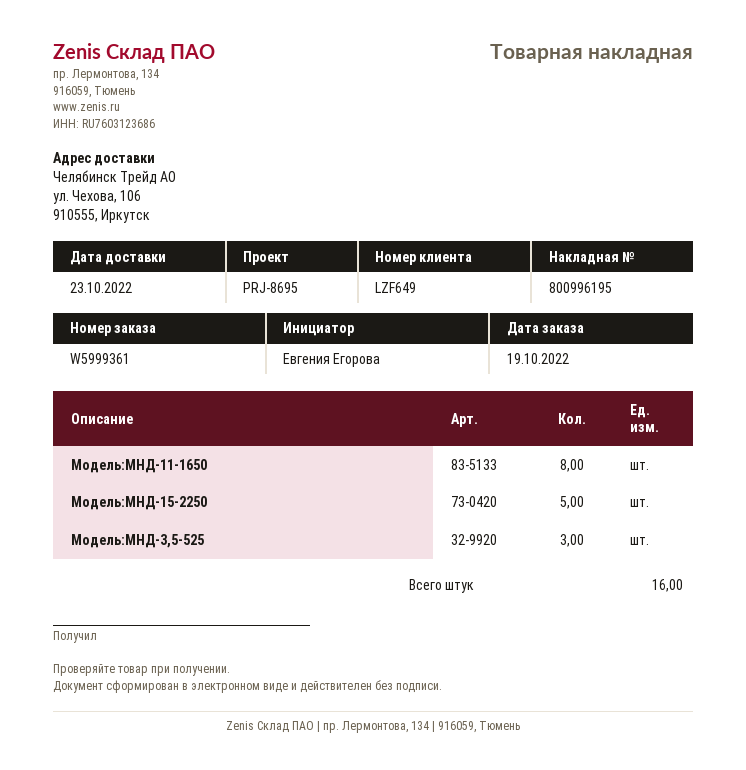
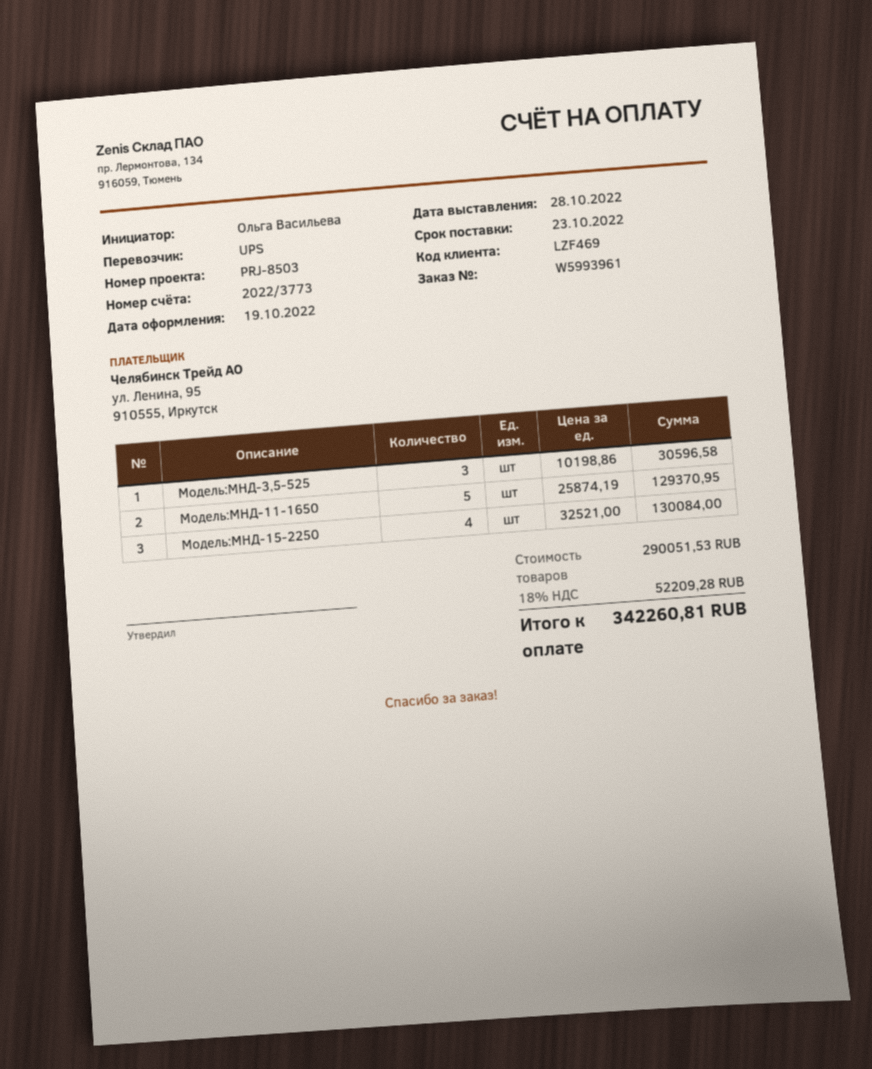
order number: W5999361 -> W5993961
customer number: LZF649 -> LZF469
reference: PRJ-8695 -> PRJ-8503
ordered by: Евгения Егорова -> Ольга Васильева
Модель:МНД-11-1650: 8 -> 5
Модель:МНД-15-2250: 5 -> 4

